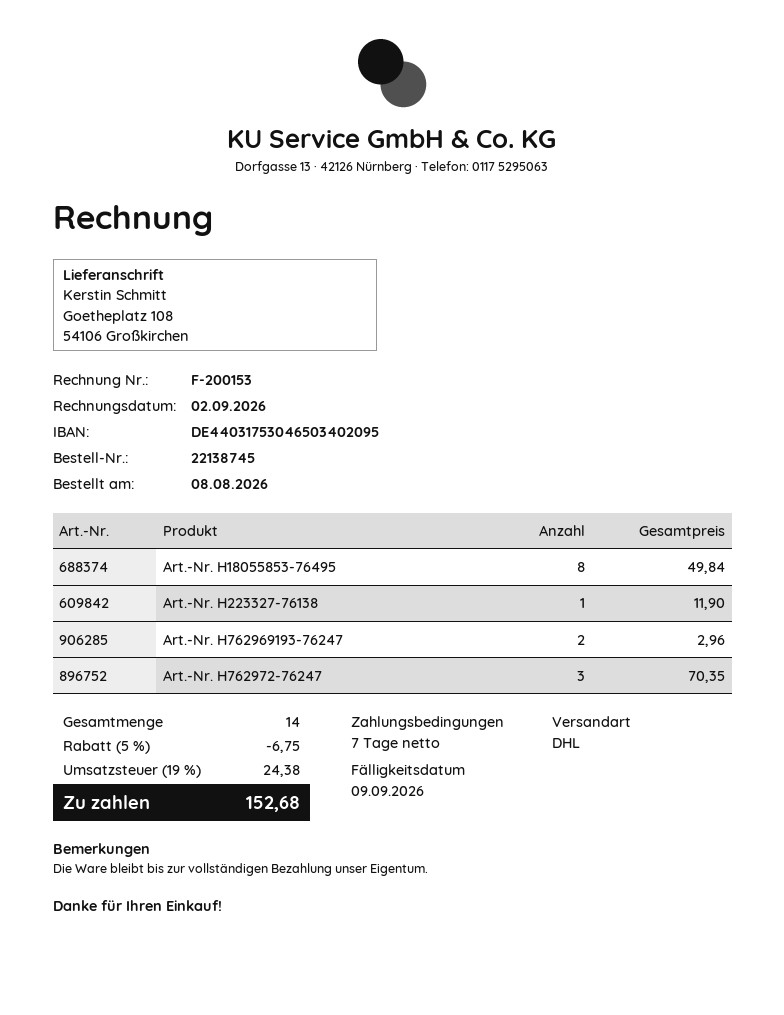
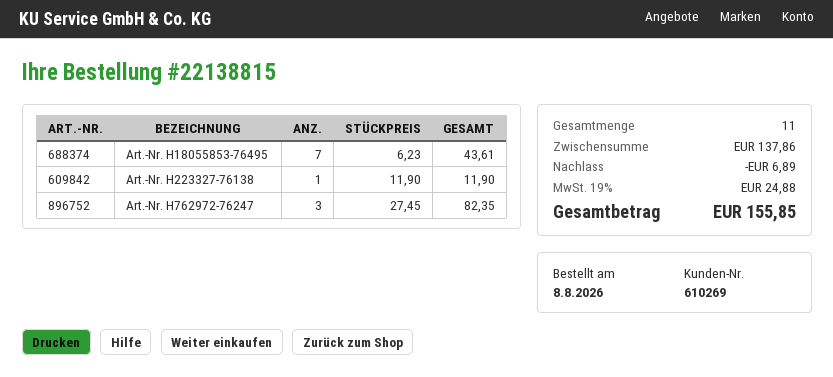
order number: 22138745 -> 22138815
Art.-Nr. H18055853-76495: 8 for 49.84 -> 7 for 43.61
Art.-Nr. H762969193-76247: 2 for 2.96 -> none
Art.-Nr. H762972-76247: 3 for 70.35 -> 3 for 82.35
total quantity: 14 -> 11
discount: 6.75 -> 6.89
tax: 19% = 24.38 -> 19% = 24.88
total: 152.68 -> 155.85

